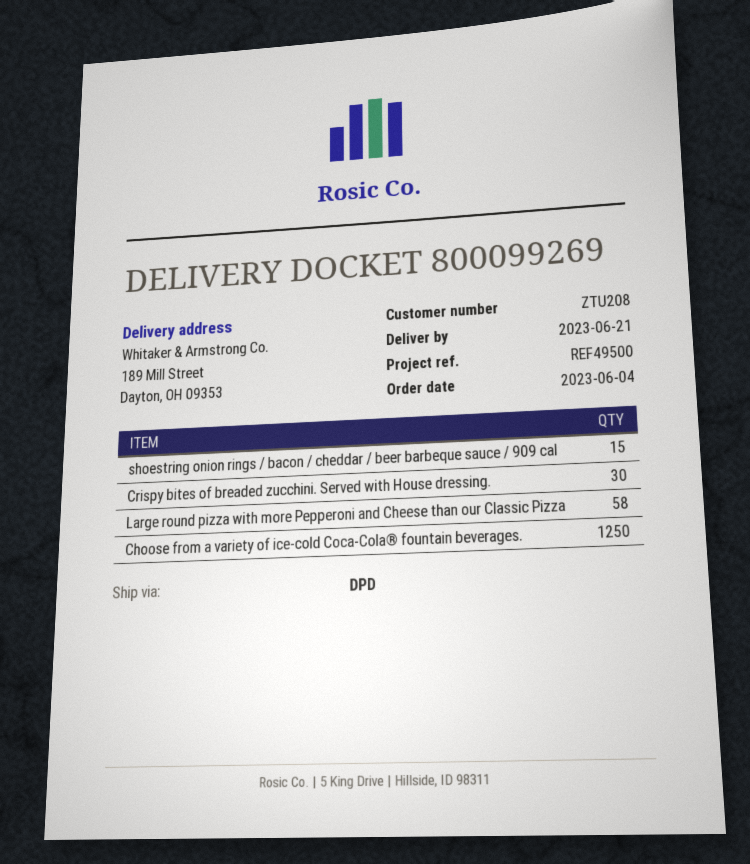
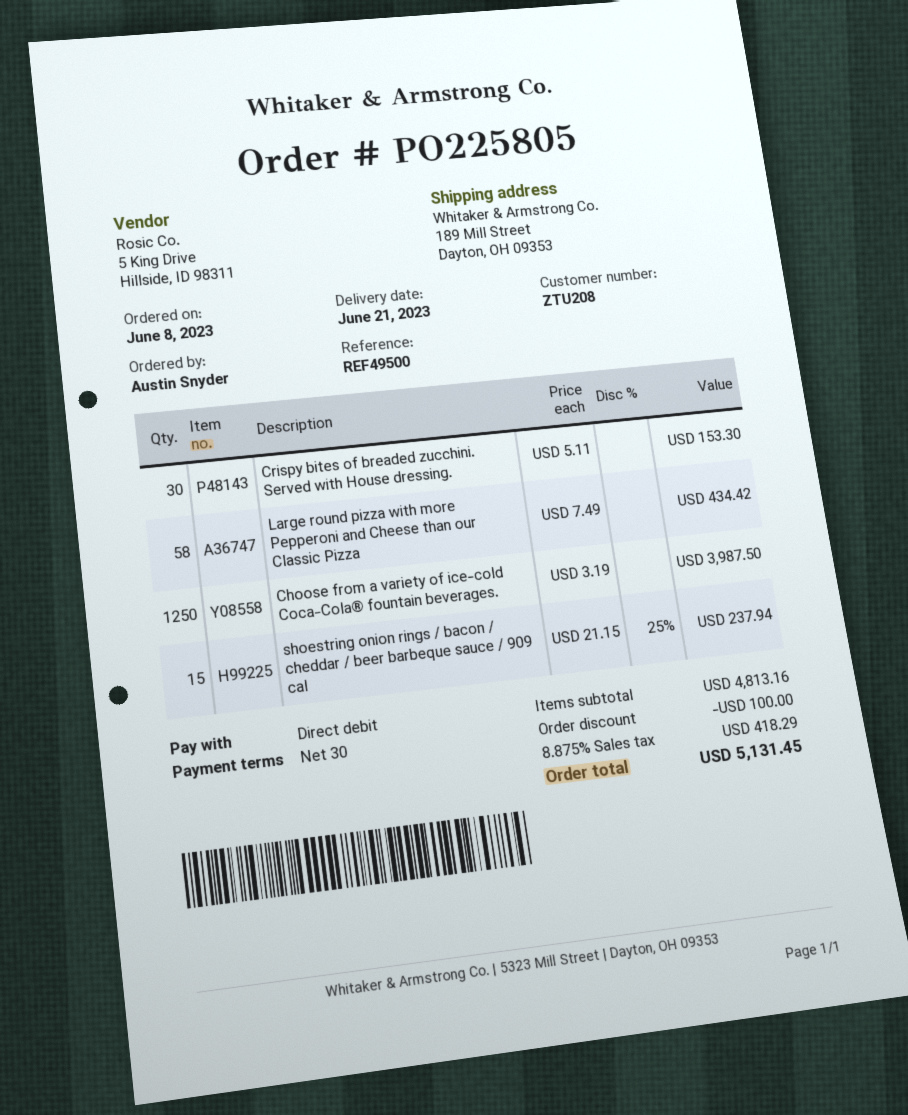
order date: 2023-06-04 -> 2023-06-08

